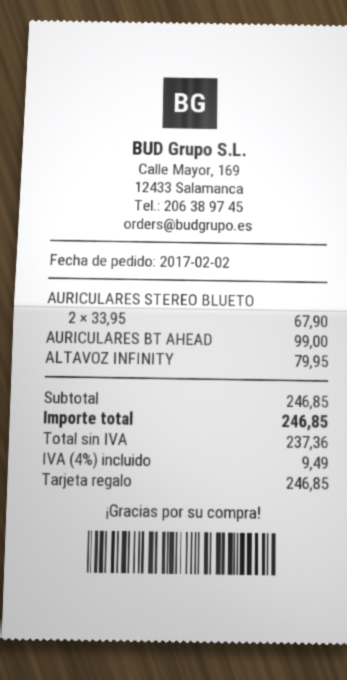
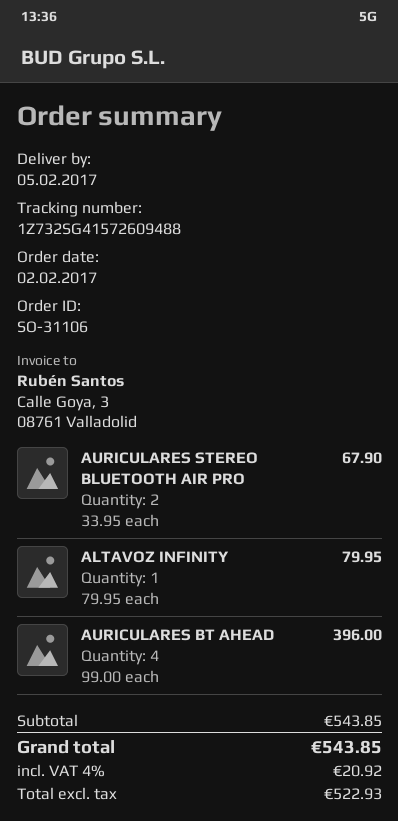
AURICULARES BT AHEAD: 1 x 99.00 = 99.00 -> 4 x 99.00 = 396.00
subtotal: 246.85 -> 543.85
net: 237.36 -> 522.93
tax: 4% = 9.49 -> 4% = 20.92
total: 246.85 -> 543.85

